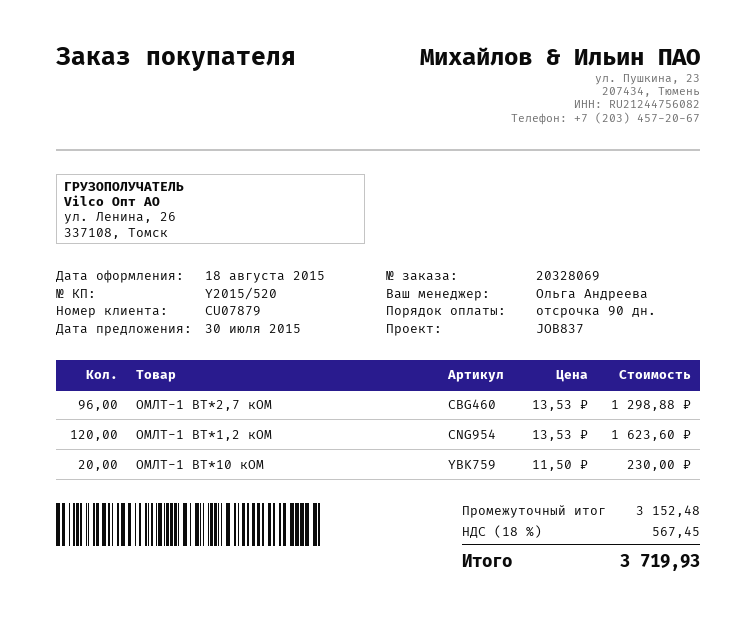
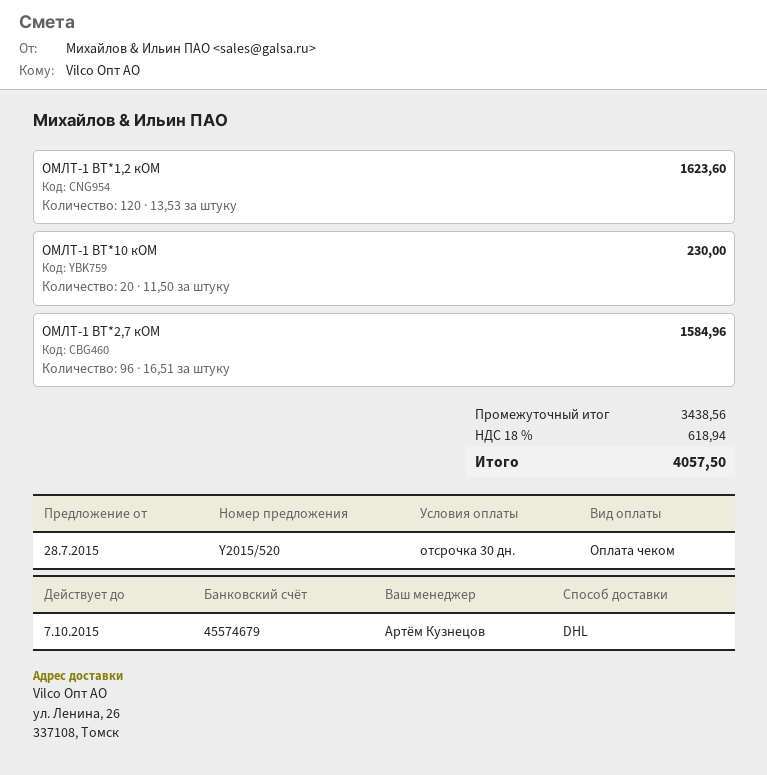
quote date: 2015-07-30 -> 2015-07-28
payment terms: 90 days -> 30 days
sales rep: Ольга Андреева -> Артём Кузнецов
ОМЛТ-1 ВТ*2,7 кОМ: 96 x 13.53 = 1298.88 -> 96 x 16.51 = 1584.96
subtotal: 3152.48 -> 3438.56
tax: 18% = 567.45 -> 18% = 618.94
total: 3719.93 -> 4057.50

